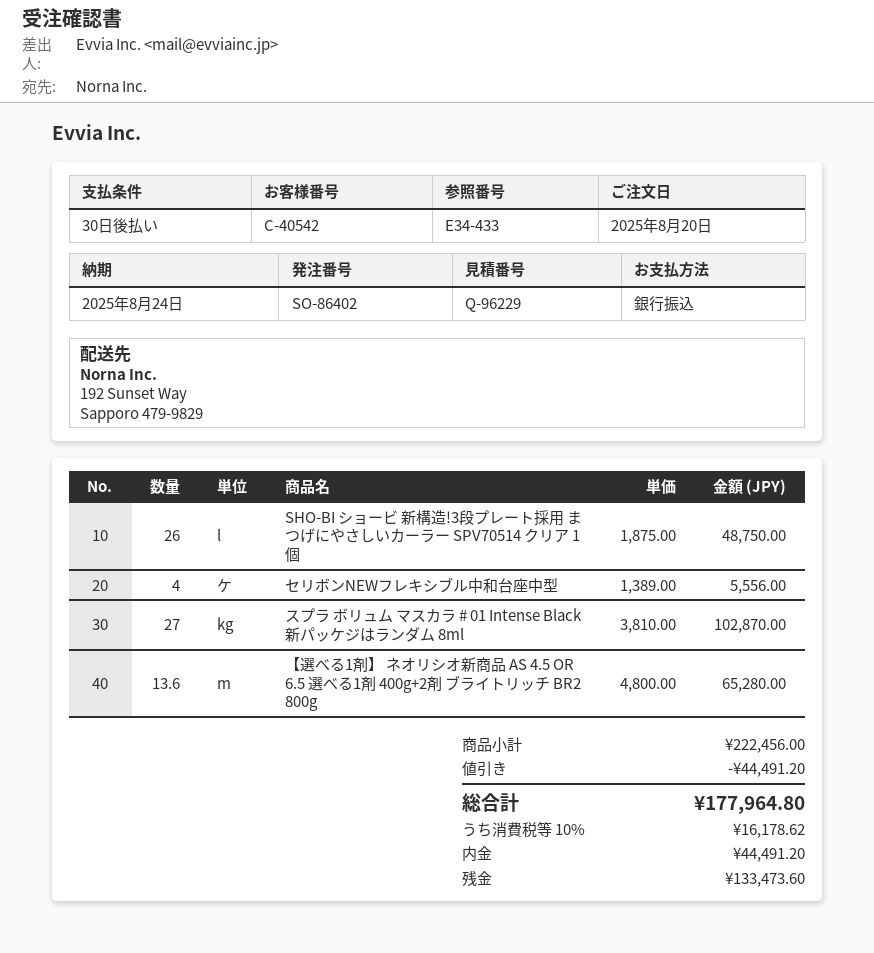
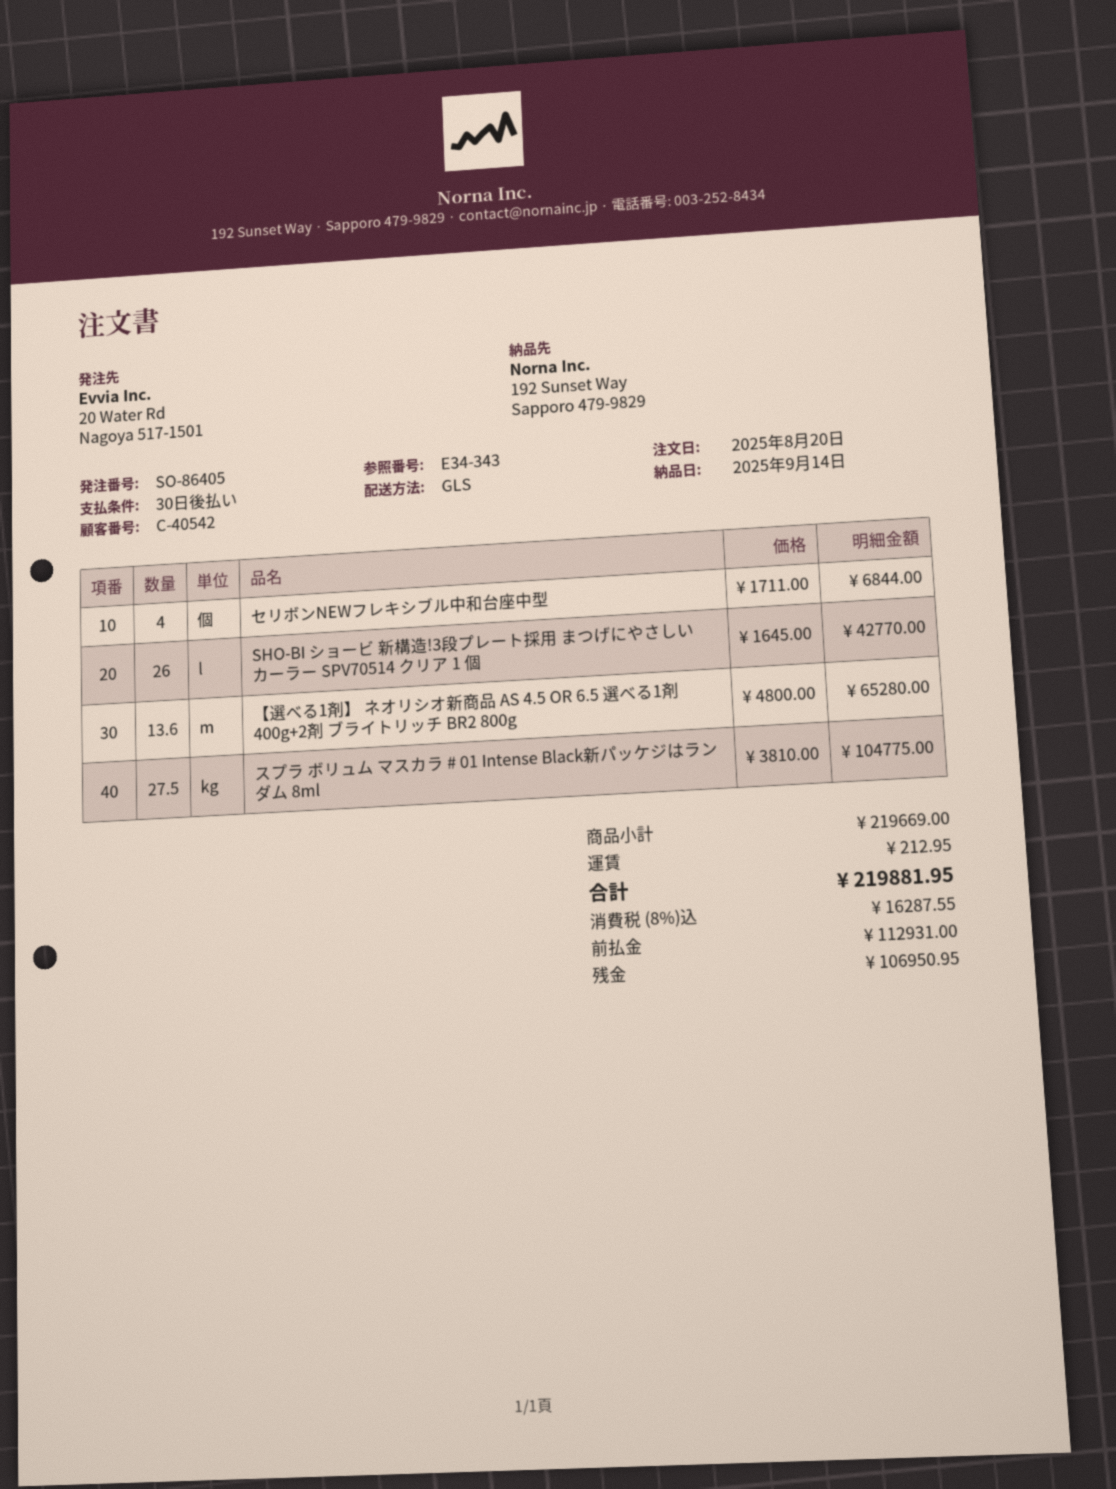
order number: SO-86402 -> SO-86405
delivery date: 2025-08-24 -> 2025-09-14
reference: E34-433 -> E34-343
SHO-BI ショービ 新構造!3段プレート採用 まつげにやさしいカーラー SPV70514 クリア 1 個: 26 x 1875.00 = 48750.00 -> 26 x 1645.00 = 42770.00
セリボンNEWフレキシブル中和台座中型: 4 x 1389.00 = 5556.00 -> 4 x 1711.00 = 6844.00
スプラ ボリュム マスカラ # 01 Intense Black新パッケジはランダム 8ml: 27 x 3810.00 = 102870.00 -> 27.5 x 3810.00 = 104775.00
subtotal: 222456.00 -> 219669.00
discount: 44491.20 -> none
shipping: none -> 212.95
tax: 10% = 16178.62 -> 8% = 16287.55
total: 177964.80 -> 219881.95
deposit: 44491.20 -> 112931.00
balance: 133473.60 -> 106950.95

